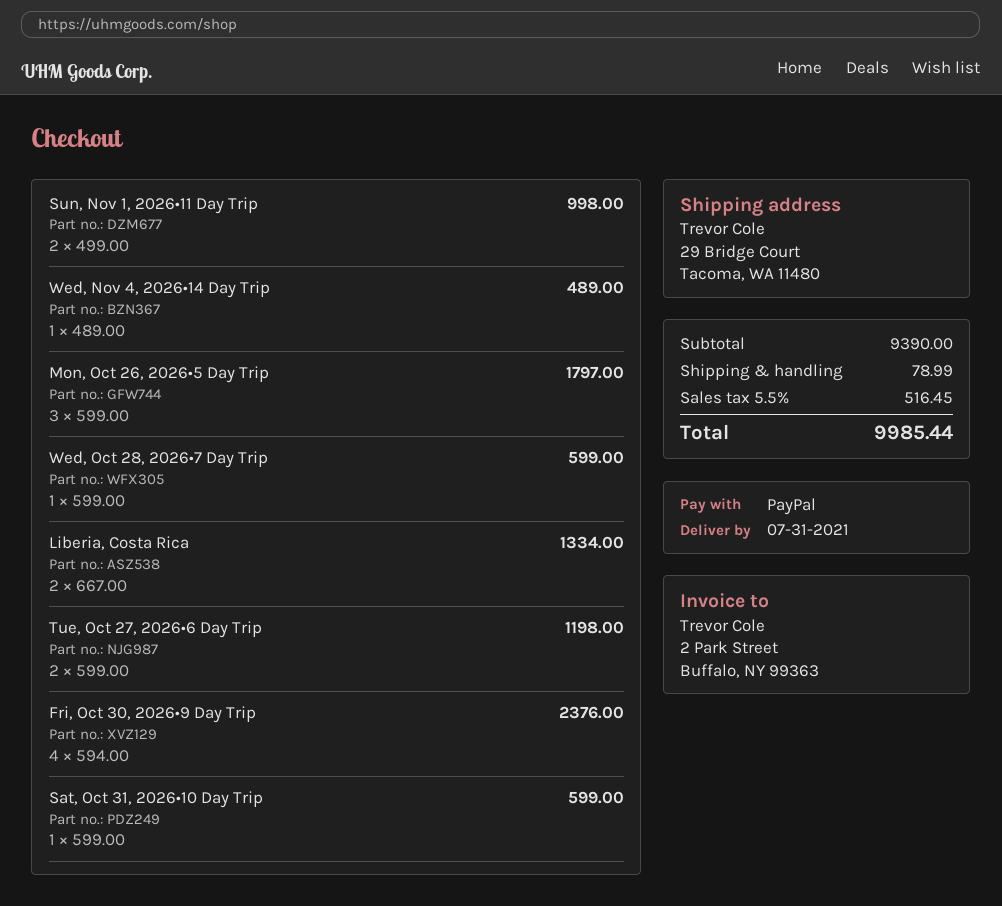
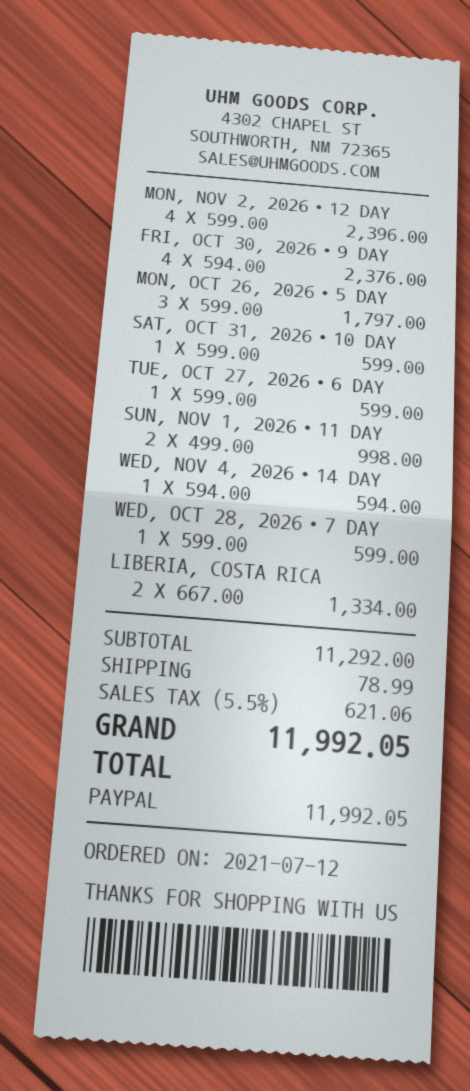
Wed, Nov 4, 2026•14 Day Trip: 1 x 489.00 = 489.00 -> 1 x 594.00 = 594.00
Tue, Oct 27, 2026•6 Day Trip: 2 x 599.00 = 1198.00 -> 1 x 599.00 = 599.00
MON, NOV 2, 2026•12 DAY: none -> 4 x 599.00 = 2396.00
subtotal: 9390.00 -> 11292.00
tax: 5.5% = 516.45 -> 5.5% = 621.06
total: 9985.44 -> 11992.05

